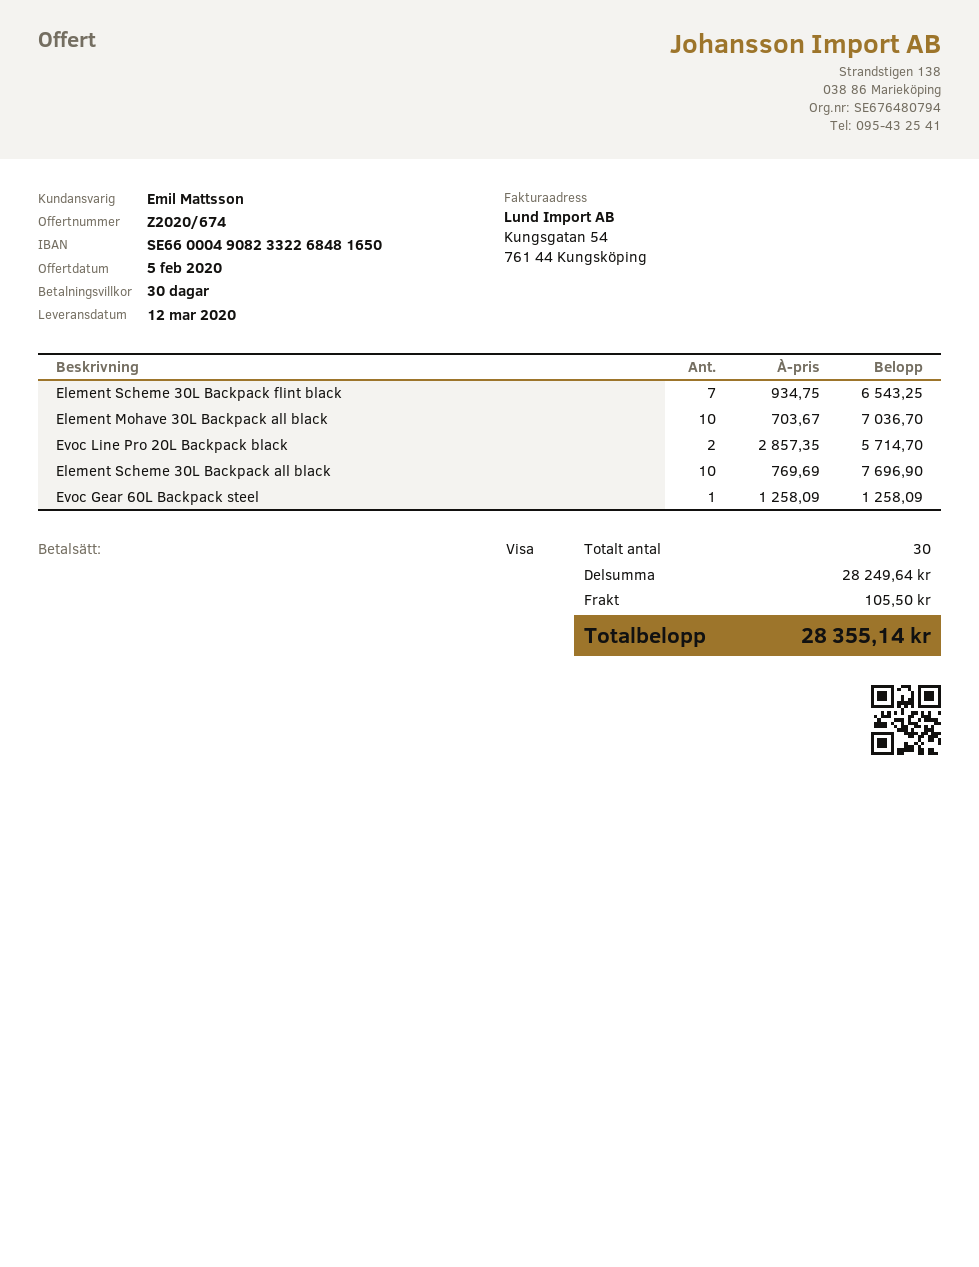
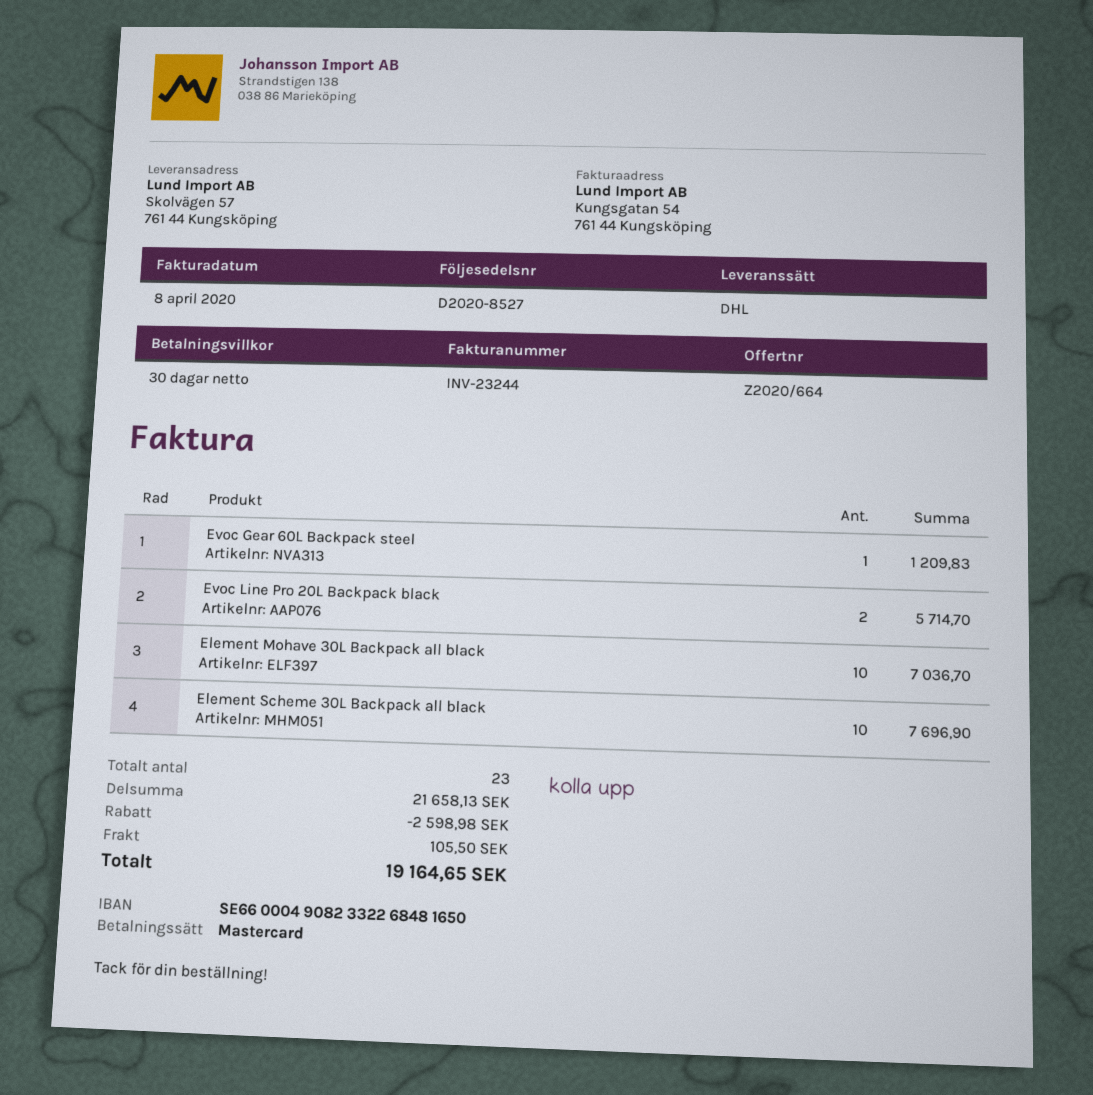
quote number: Z2020/674 -> Z2020/664
payment method: Visa -> Mastercard
Element Scheme 30L Backpack flint black: 7 for 6543.25 -> none
Evoc Gear 60L Backpack steel: 1 for 1258.09 -> 1 for 1209.83
total quantity: 30 -> 23
subtotal: 28249.64 -> 21658.13
discount: none -> 2598.98
total: 28355.14 -> 19164.65

